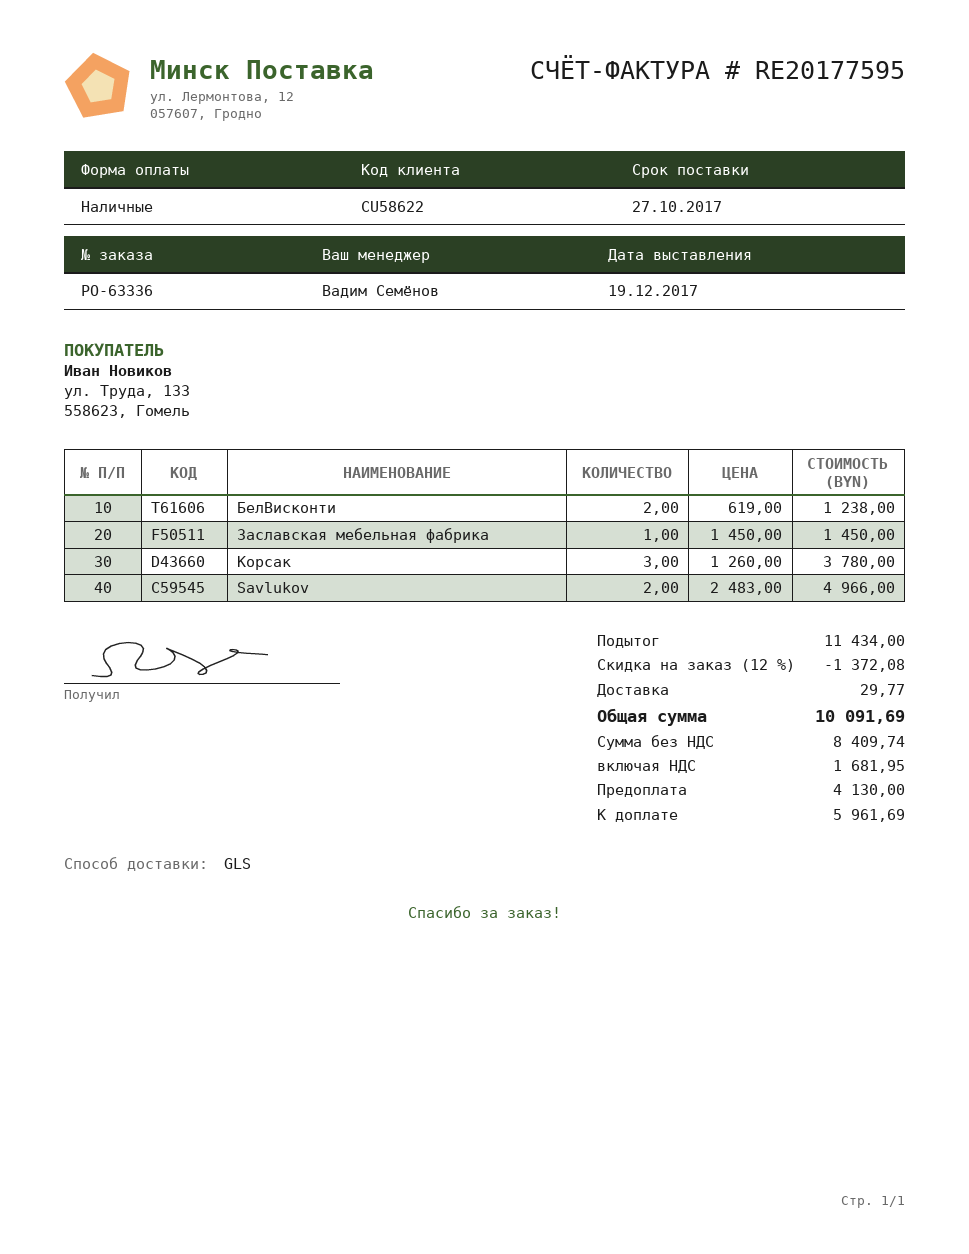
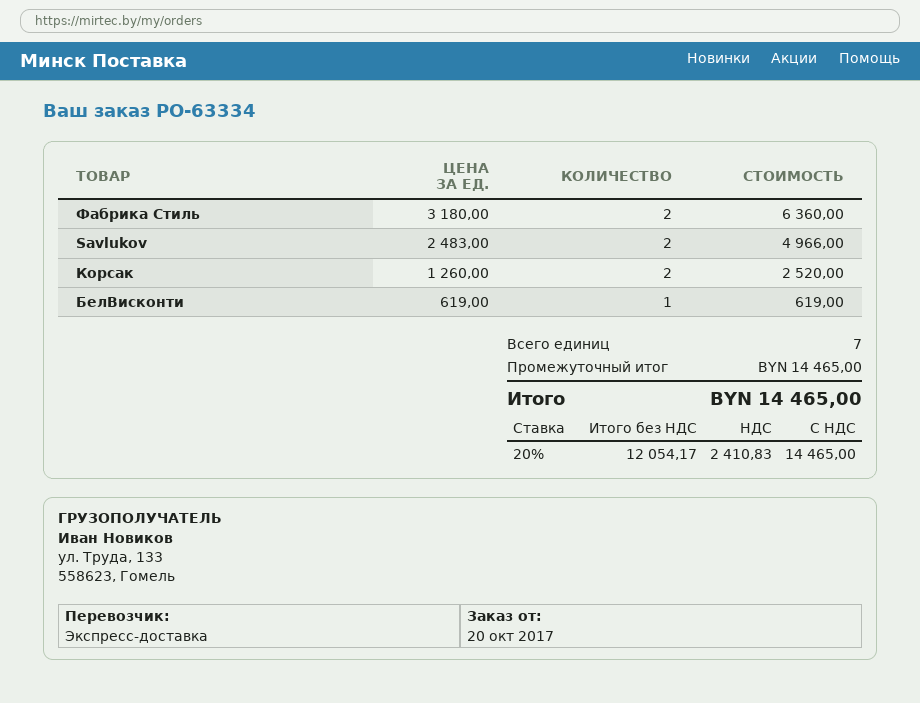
order number: PO-63336 -> PO-63334
shipping method: GLS -> express
БелВисконти: 2 x 619.00 = 1238.00 -> 1 x 619.00 = 619.00
Заславская мебельная фабрика: 1 x 1450.00 = 1450.00 -> none
Корсак: 3 x 1260.00 = 3780.00 -> 2 x 1260.00 = 2520.00
Фабрика Стиль: none -> 2 x 3180.00 = 6360.00
subtotal: 11434.00 -> 14465.00
discount: 12% = 1372.08 -> none
shipping: 29.77 -> none
net: 8409.74 -> 12054.17
tax: 1681.95 -> 2410.83
total: 10091.69 -> 14465.00

